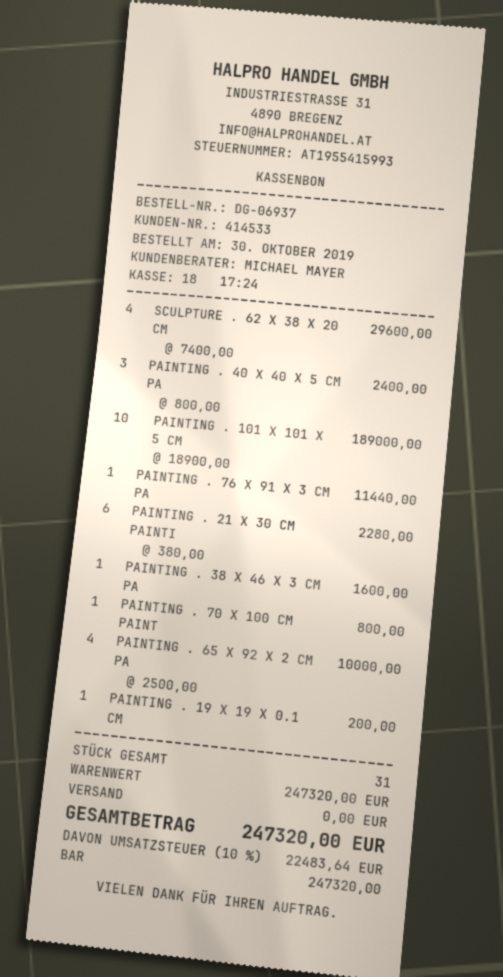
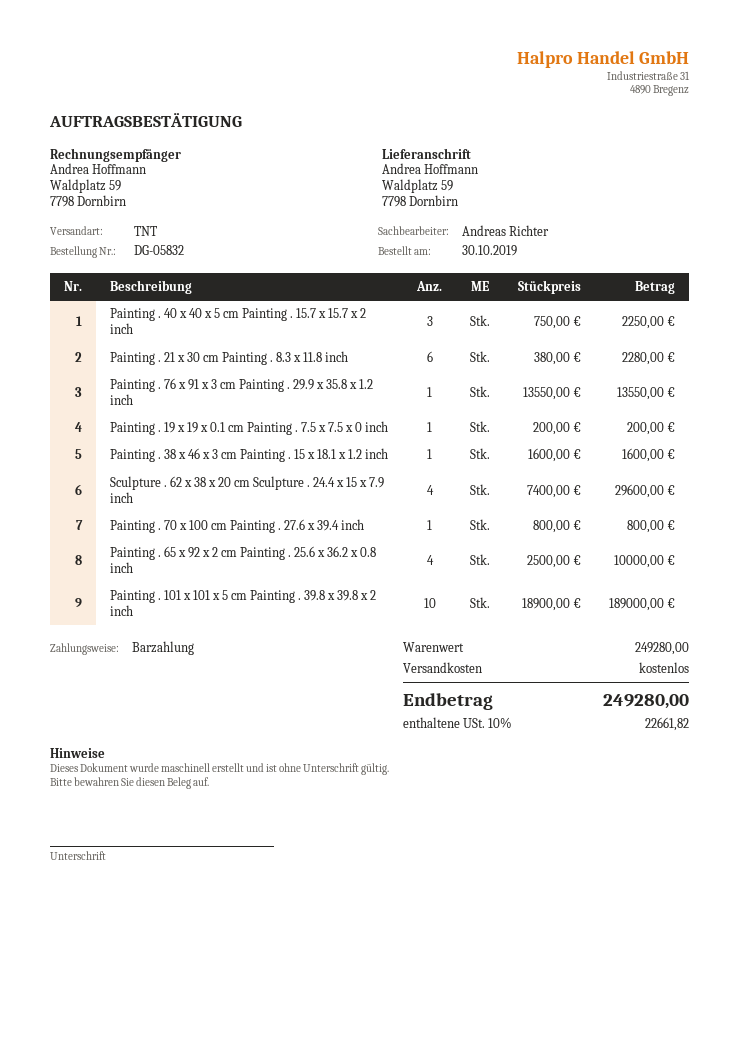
order number: DG-06937 -> DG-05832
sales rep: MICHAEL MAYER -> Andreas Richter
PAINTING . 40 X 40 X 5 CM PA: 3 x 800.00 = 2400.00 -> 3 x 750.00 = 2250.00
PAINTING . 76 X 91 X 3 CM PA: 1 x 11440.00 = 11440.00 -> 1 x 13550.00 = 13550.00
subtotal: 247320.00 -> 249280.00
tax: 10% = 22483.64 -> 10% = 22661.82
total: 247320.00 -> 249280.00

